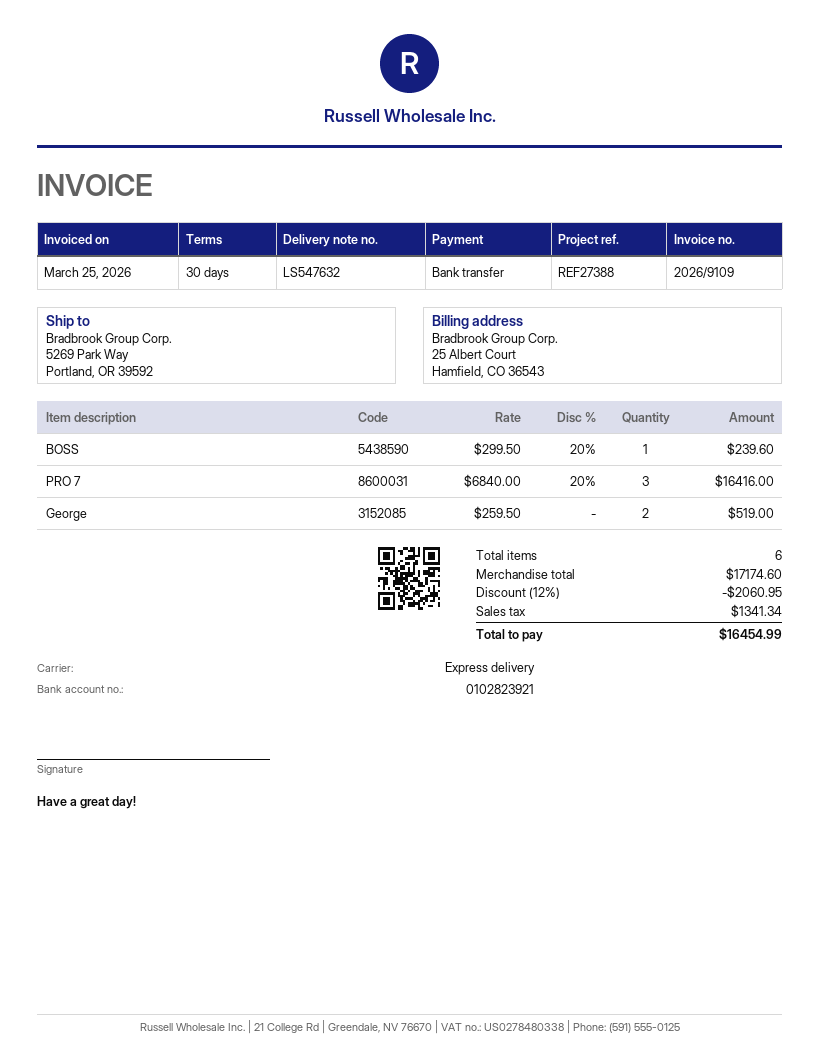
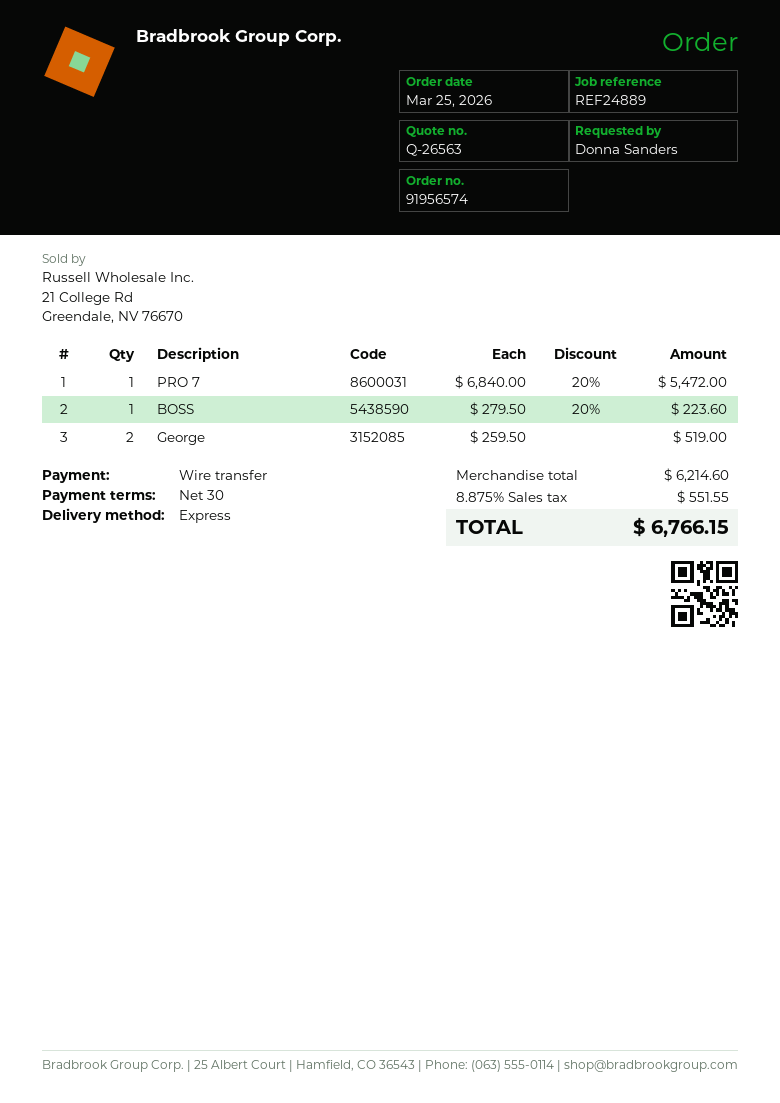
reference: REF27388 -> REF24889
BOSS: 1 x 299.50 - 20% = 239.60 -> 1 x 279.50 - 20% = 223.60
PRO 7: 3 x 6840.00 - 20% = 16416.00 -> 1 x 6840.00 - 20% = 5472.00
subtotal: 17174.60 -> 6214.60
discount: 12% = 2060.95 -> none
tax: 1341.34 -> 551.55
total: 16454.99 -> 6766.15

